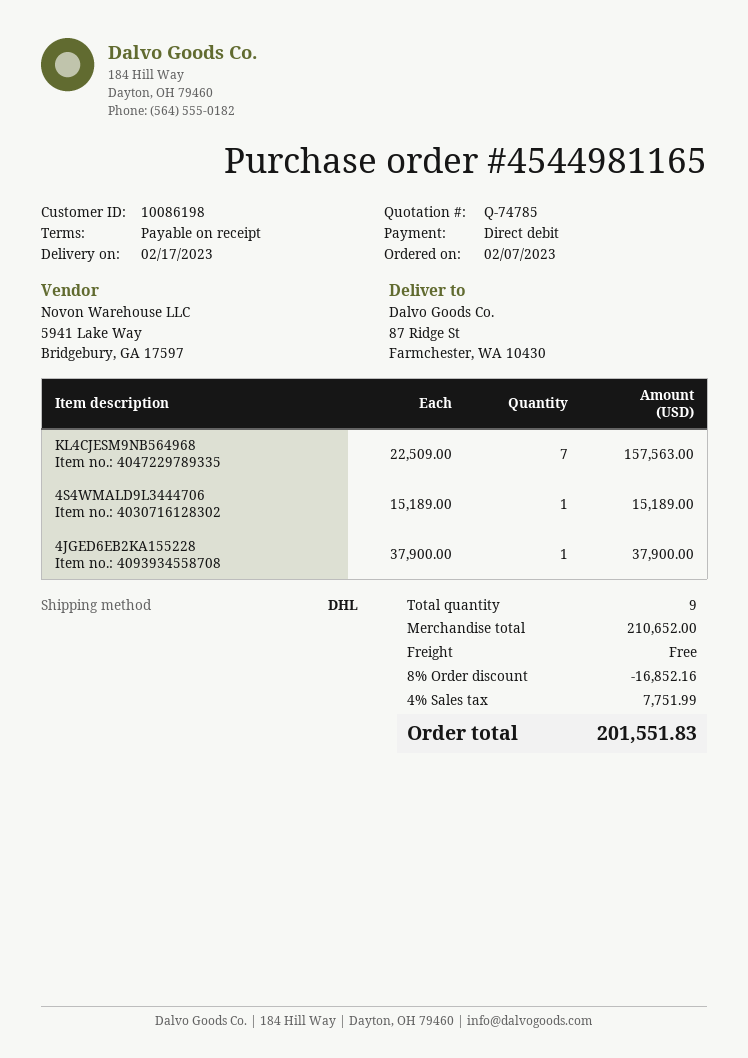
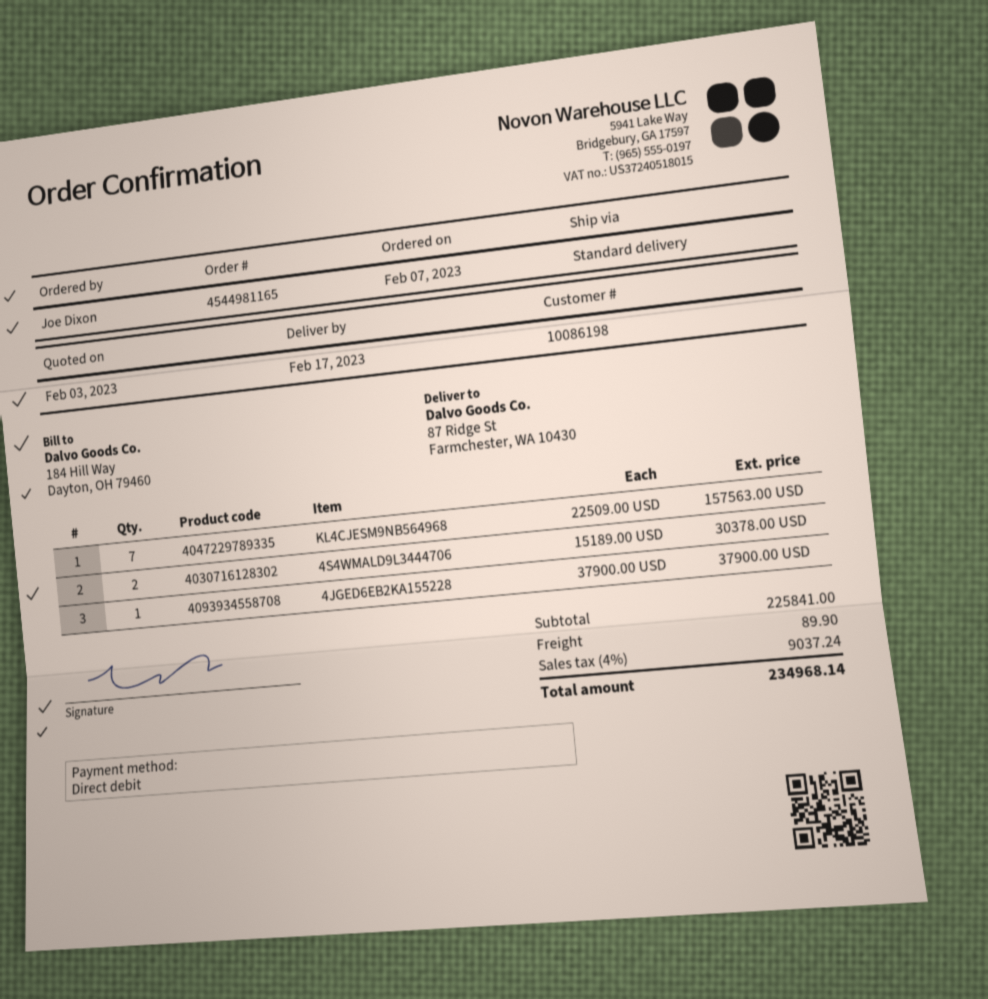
shipping method: DHL -> standard
4S4WMALD9L3444706: 1 x 15189.00 = 15189.00 -> 2 x 15189.00 = 30378.00
subtotal: 210652.00 -> 225841.00
discount: 8% = 16852.16 -> none
shipping: 0.00 -> 89.90
tax: 4% = 7751.99 -> 4% = 9037.24
total: 201551.83 -> 234968.14

